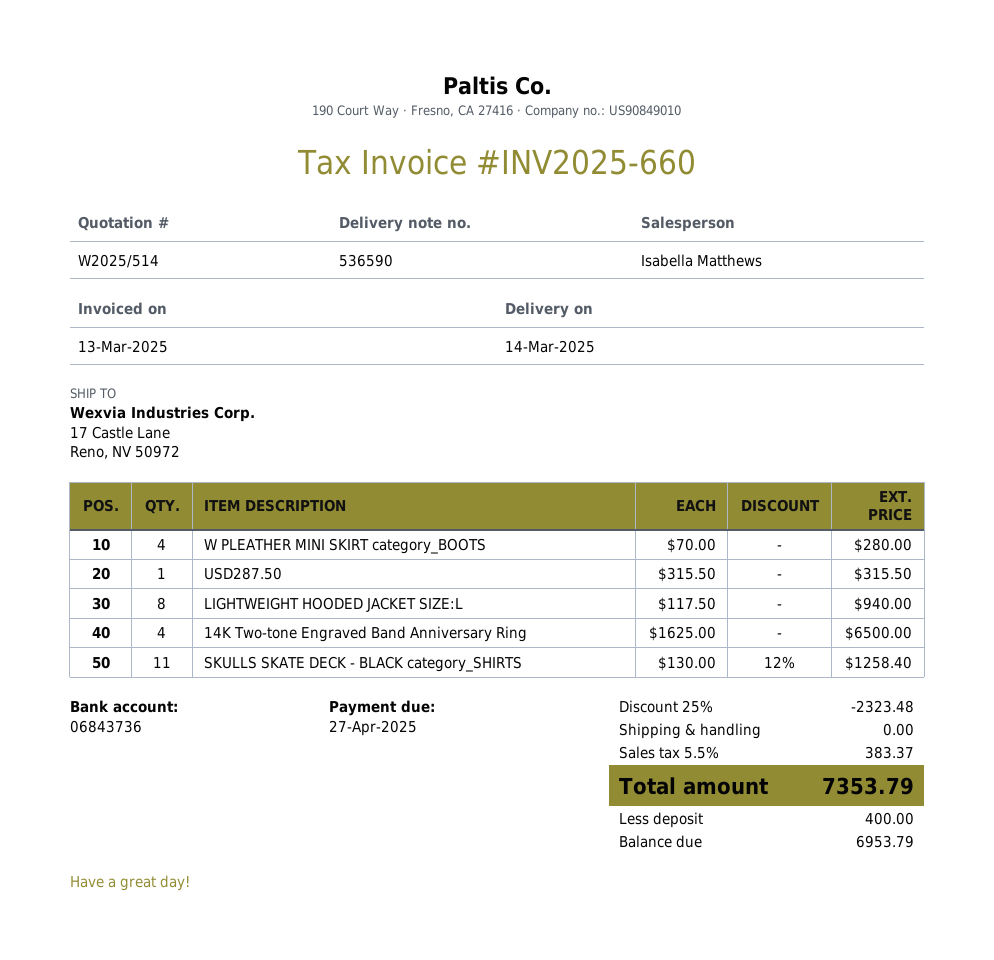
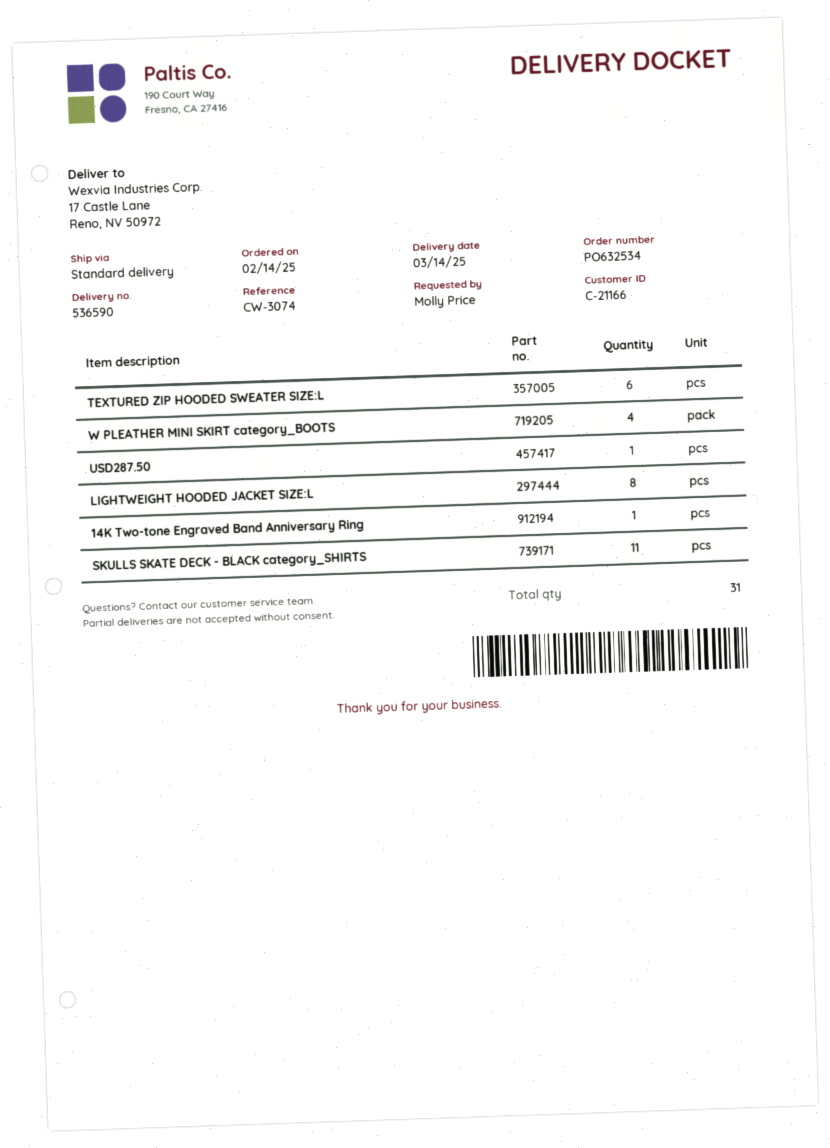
14K Two-tone Engraved Band Anniversary Ring: 4 -> 1
TEXTURED ZIP HOODED SWEATER SIZE:L: none -> 6

